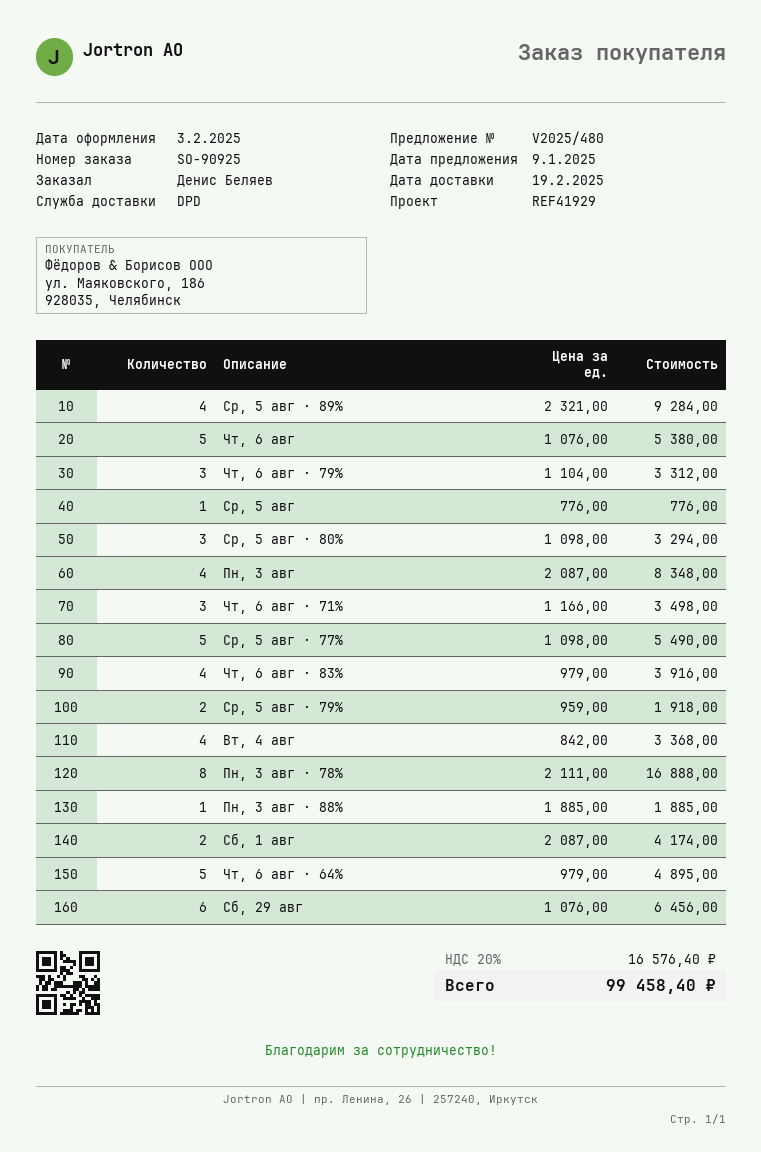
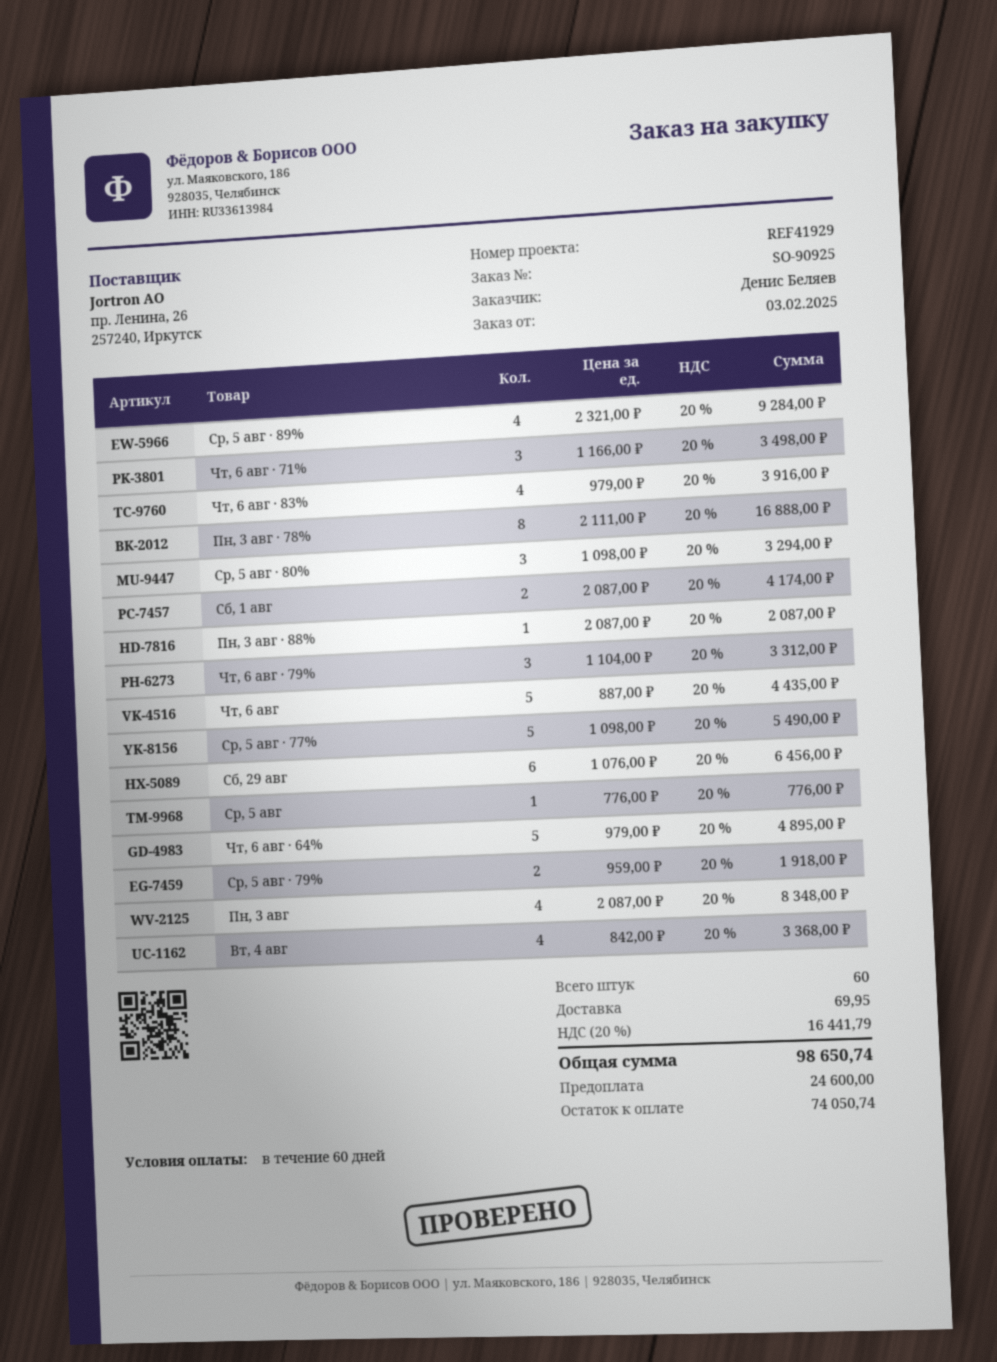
Чт, 6 авг: 5 x 1076.00 = 5380.00 -> 5 x 887.00 = 4435.00
Пн, 3 авг · 88%: 1 x 1885.00 = 1885.00 -> 1 x 2087.00 = 2087.00
shipping: none -> 69.95
tax: 20% = 16576.40 -> 20% = 16441.79
total: 99458.40 -> 98650.74

